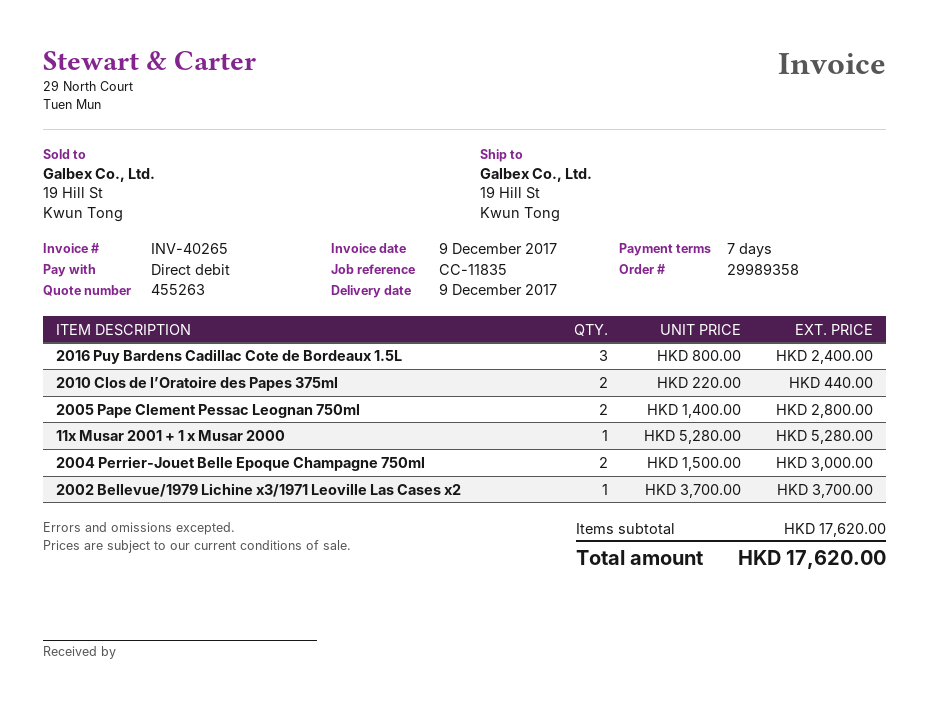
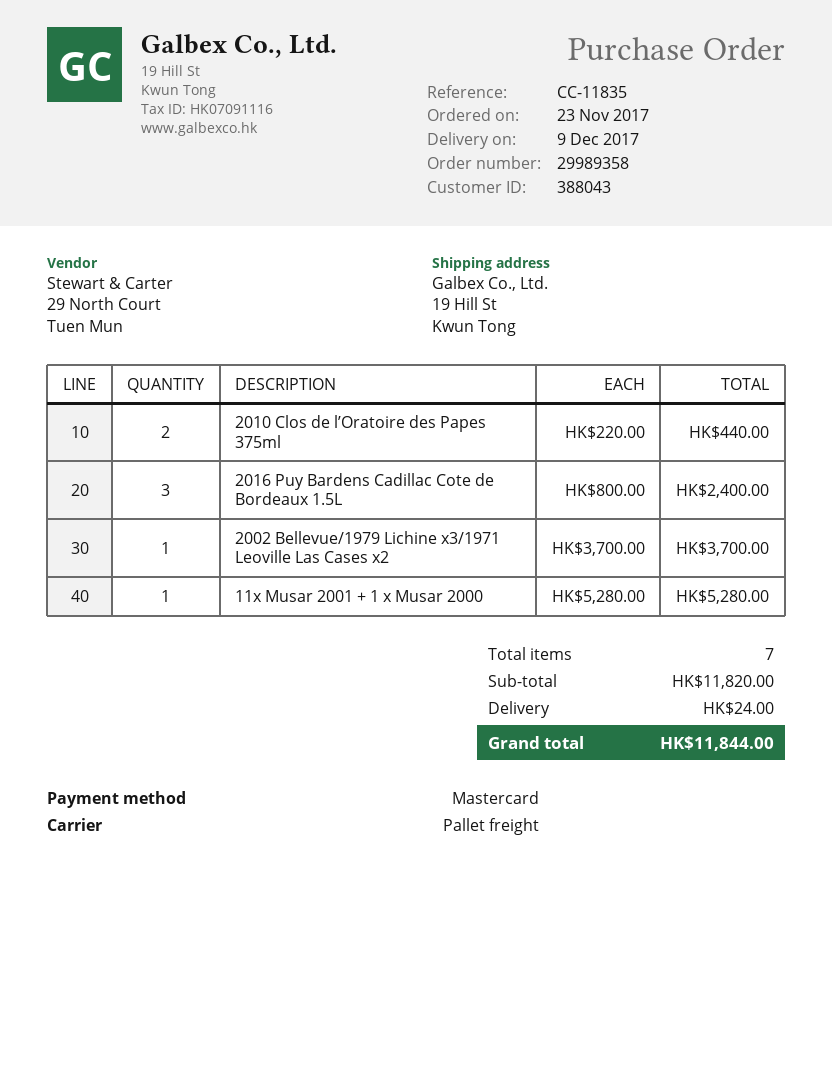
payment method: direct debit -> Mastercard
2005 Pape Clement Pessac Leognan 750ml: 2 x 1400.00 = 2800.00 -> none
2004 Perrier-Jouet Belle Epoque Champagne 750ml: 2 x 1500.00 = 3000.00 -> none
subtotal: 17620.00 -> 11820.00
shipping: none -> 24.00
total: 17620.00 -> 11844.00

